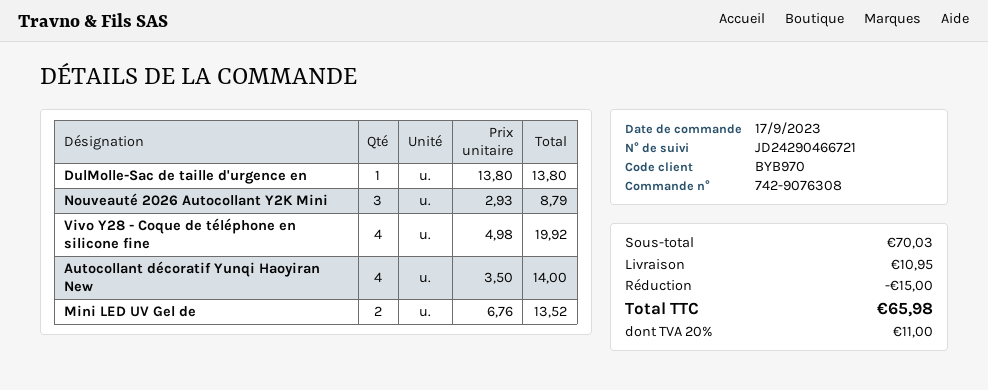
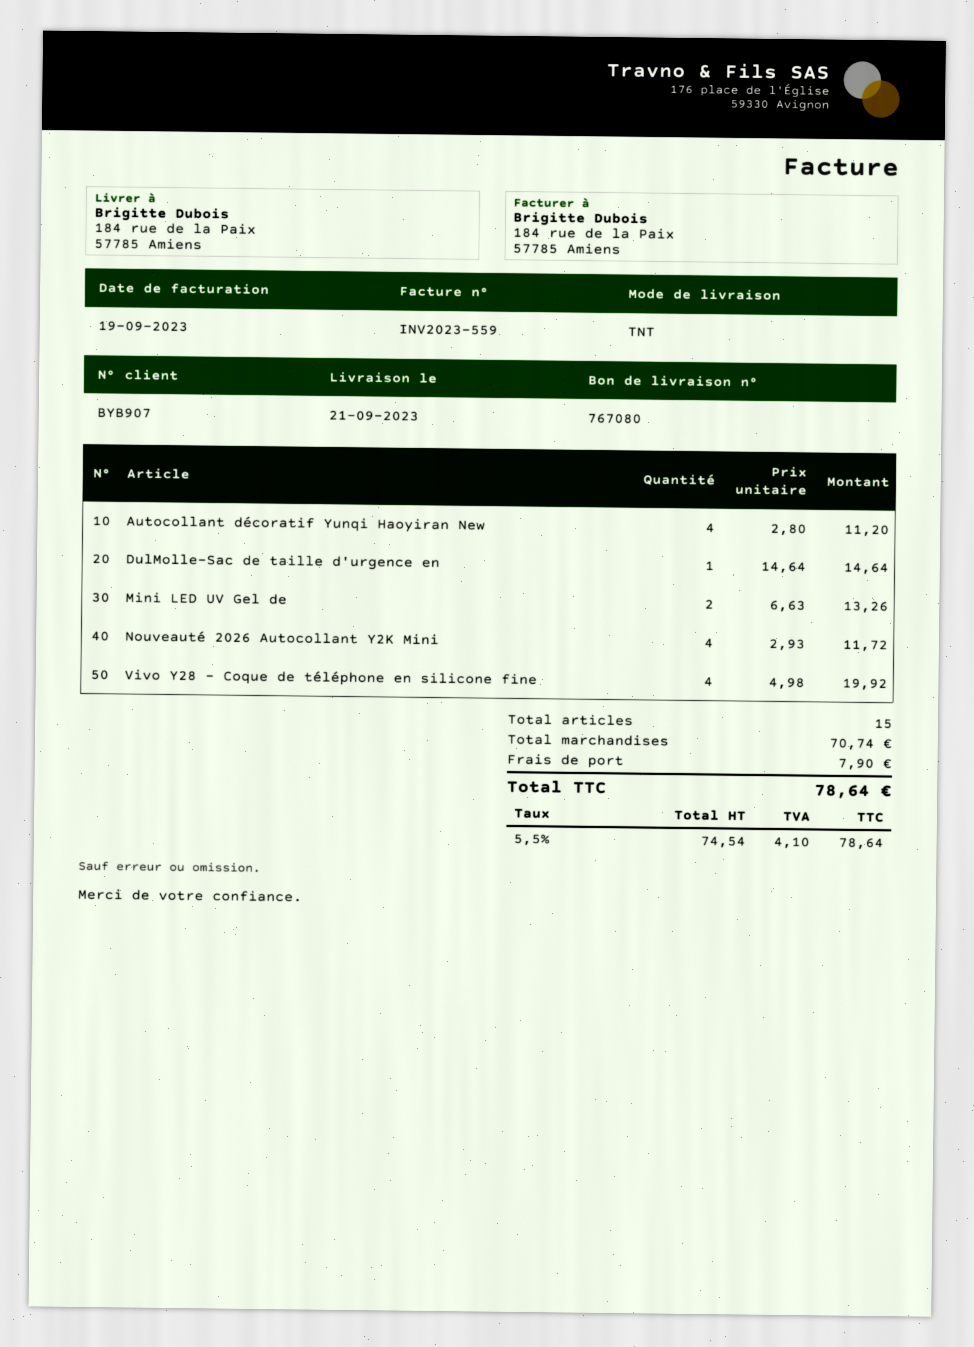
customer number: BYB970 -> BYB907
DulMolle-Sac de taille d'urgence en: 1 x 13.80 = 13.80 -> 1 x 14.64 = 14.64
Nouveauté 2026 Autocollant Y2K Mini: 3 x 2.93 = 8.79 -> 4 x 2.93 = 11.72
Autocollant décoratif Yunqi Haoyiran New: 4 x 3.50 = 14.00 -> 4 x 2.80 = 11.20
Mini LED UV Gel de: 2 x 6.76 = 13.52 -> 2 x 6.63 = 13.26
subtotal: 70.03 -> 70.74
discount: 15.00 -> none
shipping: 10.95 -> 7.90
tax: 20% = 11.00 -> 5.5% = 4.10
total: 65.98 -> 78.64

